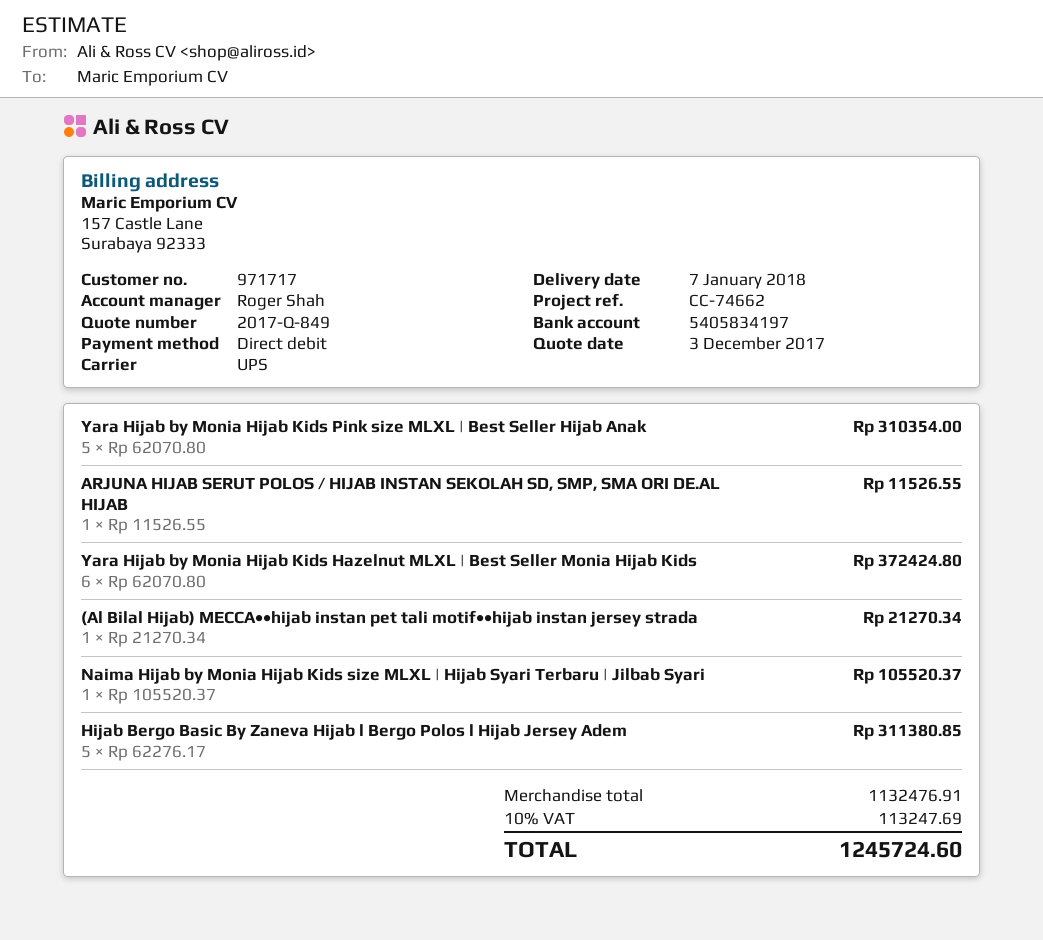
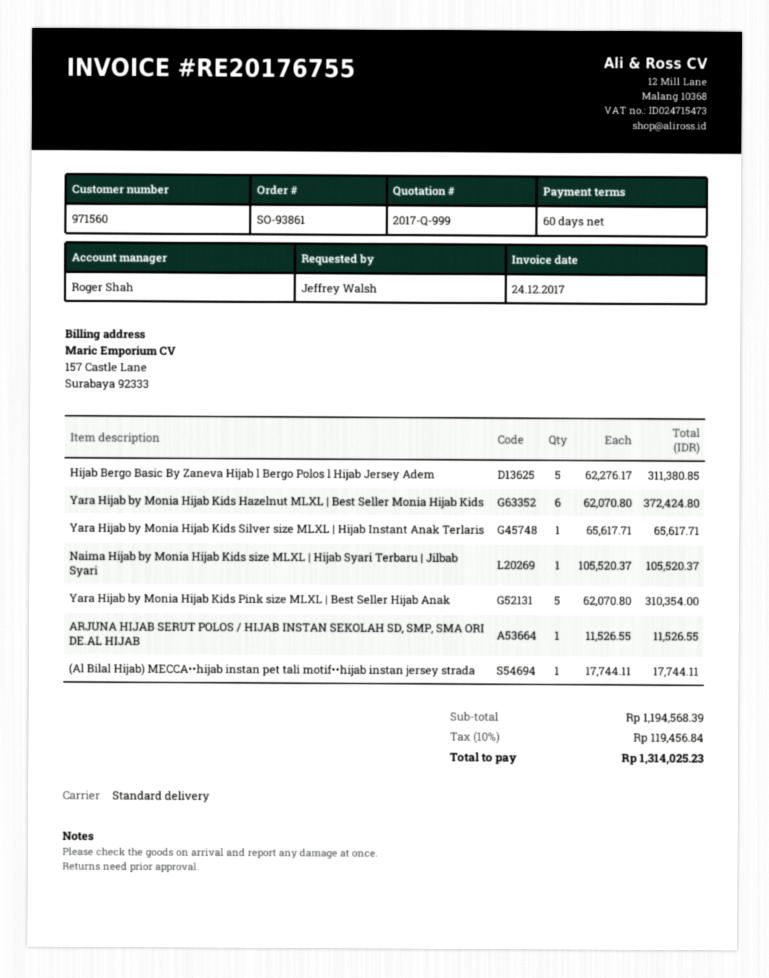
quote number: 2017-Q-849 -> 2017-Q-999
customer number: 971717 -> 971560
shipping method: UPS -> standard
(Al Bilal Hijab) MECCA••hijab instan pet tali motif••hijab instan jersey strada: 1 x 21270.34 = 21270.34 -> 1 x 17744.11 = 17744.11
Yara Hijab by Monia Hijab Kids Silver size MLXL | Hijab Instant Anak Terlaris: none -> 1 x 65617.71 = 65617.71
subtotal: 1132476.91 -> 1194568.39
tax: 10% = 113247.69 -> 10% = 119456.84
total: 1245724.60 -> 1314025.23

